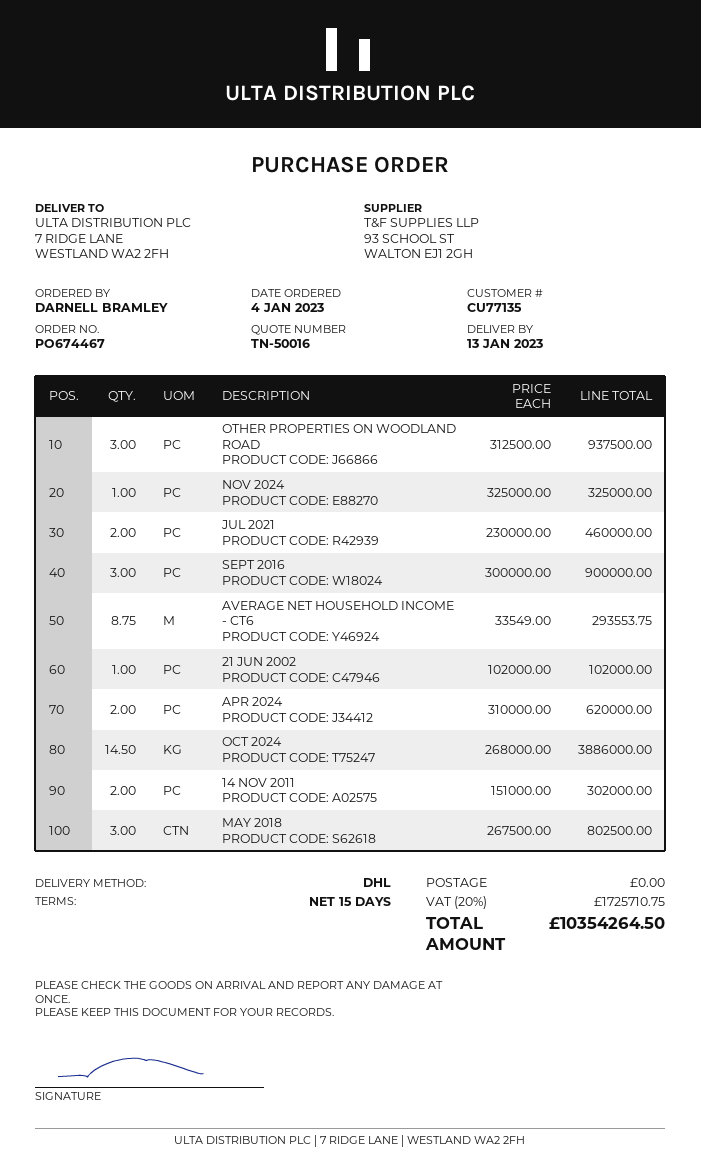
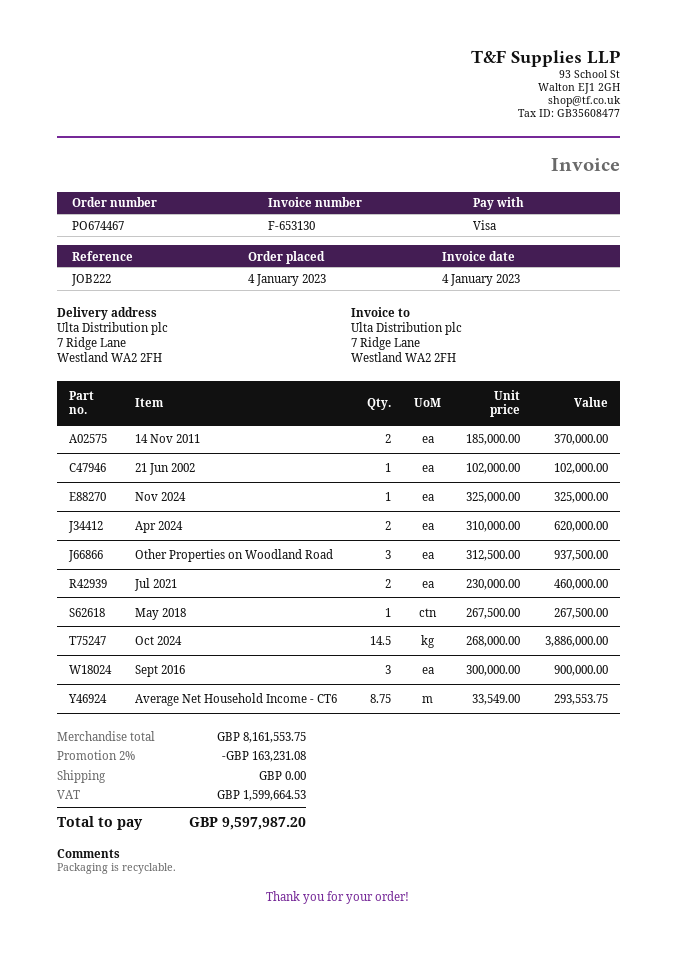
14 NOV 2011: 2 x 151000.00 = 302000.00 -> 2 x 185000.00 = 370000.00
MAY 2018: 3 x 267500.00 = 802500.00 -> 1 x 267500.00 = 267500.00
discount: none -> 2% = 163231.08
tax: 1725710.75 -> 1599664.53
total: 10354264.50 -> 9597987.20

